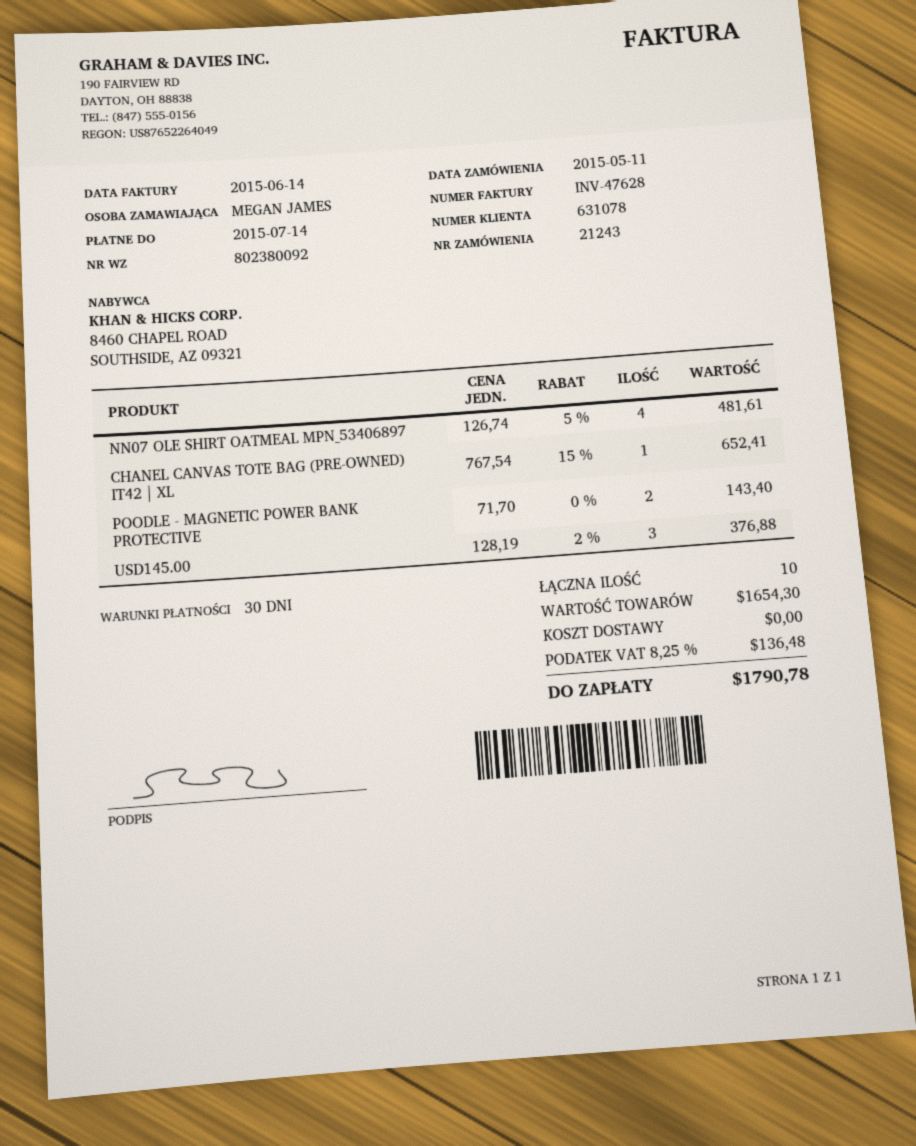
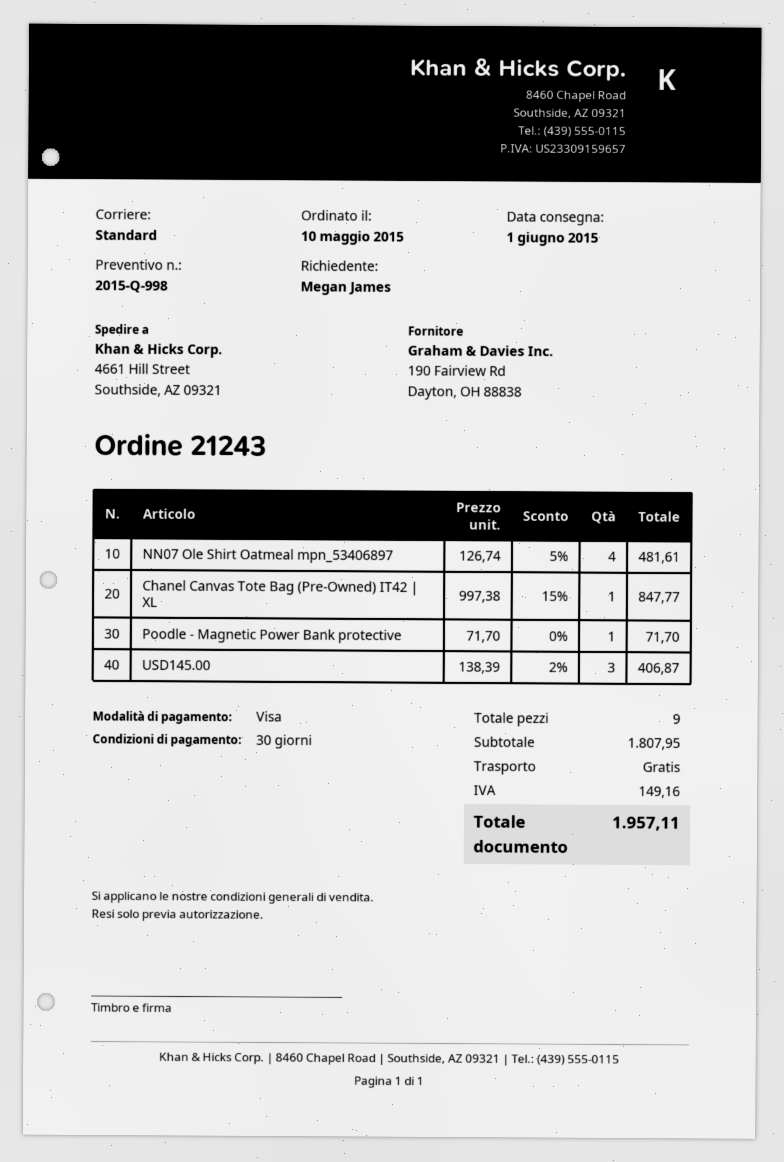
order date: 2015-05-11 -> 2015-05-10
CHANEL CANVAS TOTE BAG (PRE-OWNED) IT42 | XL: 1 x 767.54 - 15% = 652.41 -> 1 x 997.38 - 15% = 847.77
POODLE - MAGNETIC POWER BANK PROTECTIVE: 2 x 71.70 = 143.40 -> 1 x 71.70 = 71.70
USD145.00: 3 x 128.19 - 2% = 376.88 -> 3 x 138.39 - 2% = 406.87
total quantity: 10 -> 9
subtotal: 1654.30 -> 1807.95
tax: 136.48 -> 149.16
total: 1790.78 -> 1957.11

